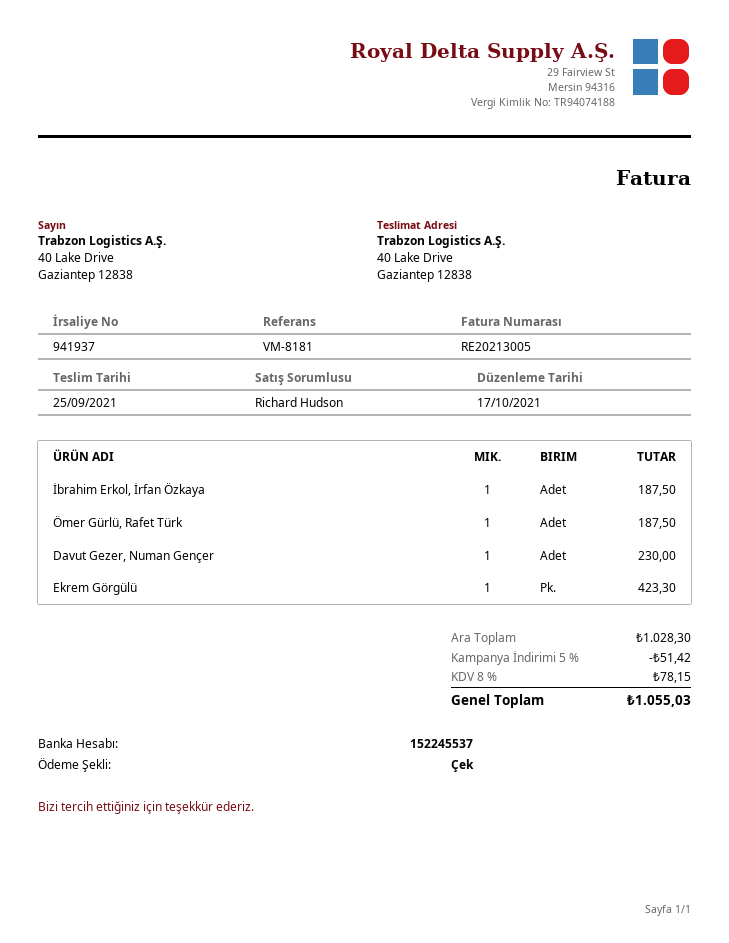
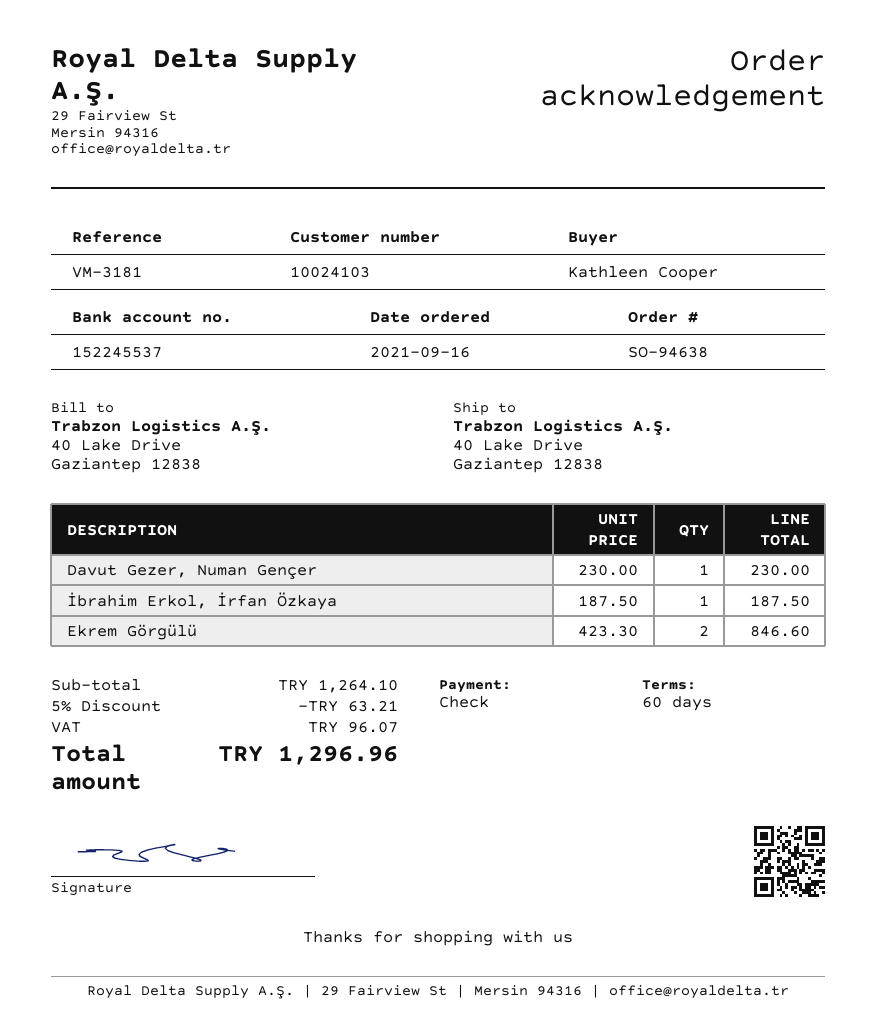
reference: VM-8181 -> VM-3181
Ömer Gürlü, Rafet Türk: 1 for 187.50 -> none
Ekrem Görgülü: 1 for 423.30 -> 2 for 846.60
subtotal: 1028.30 -> 1264.10
discount: 5% = 51.42 -> 5% = 63.21
tax: 78.15 -> 96.07
total: 1055.03 -> 1296.96

